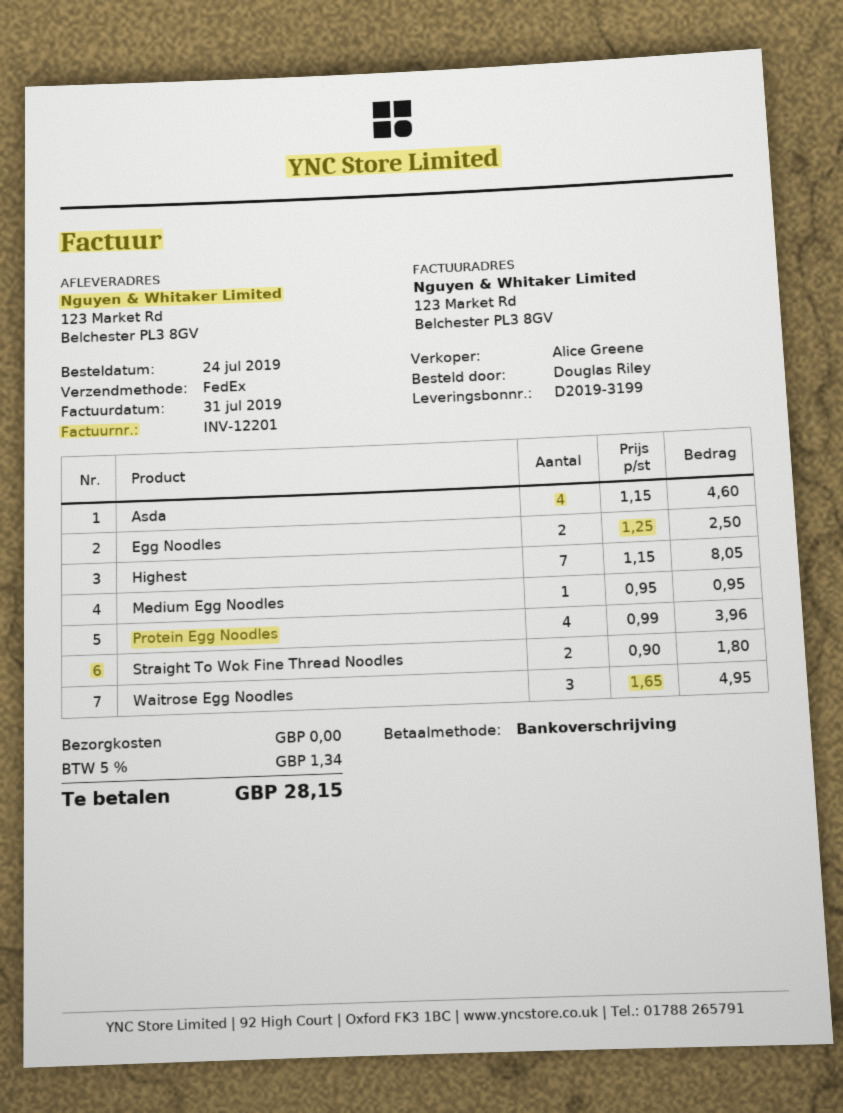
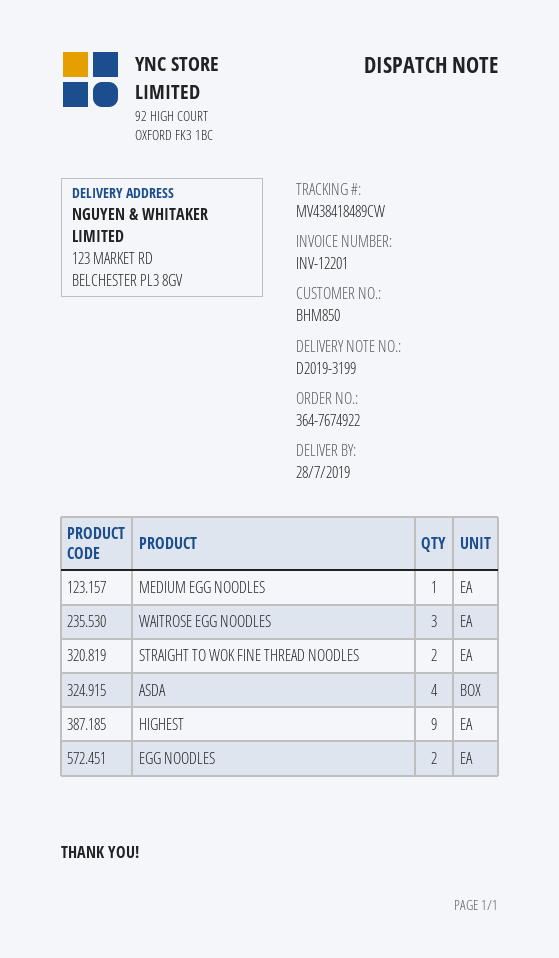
Highest: 7 -> 9
Protein Egg Noodles: 4 -> none

